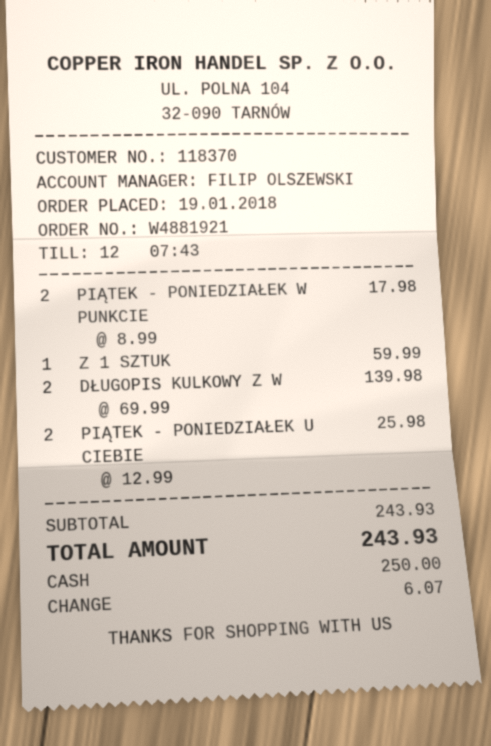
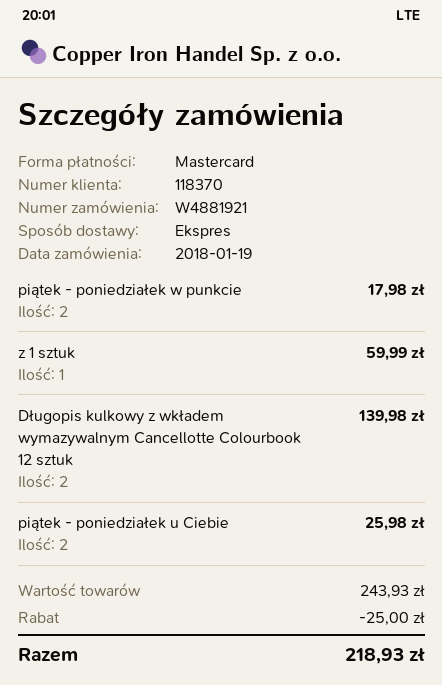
payment method: cash -> Mastercard
discount: none -> 25.00
total: 243.93 -> 218.93

